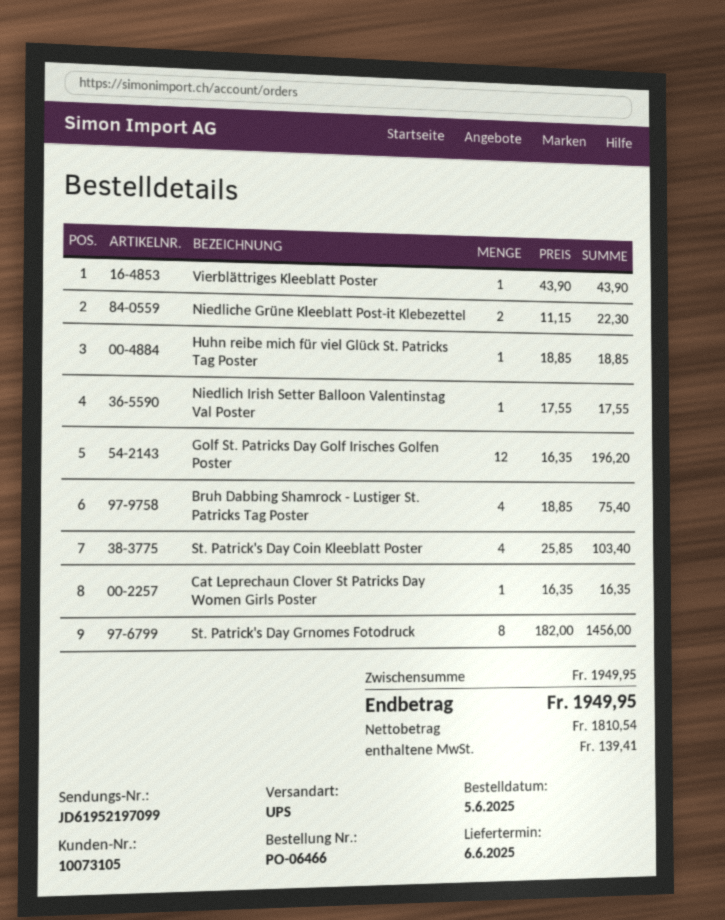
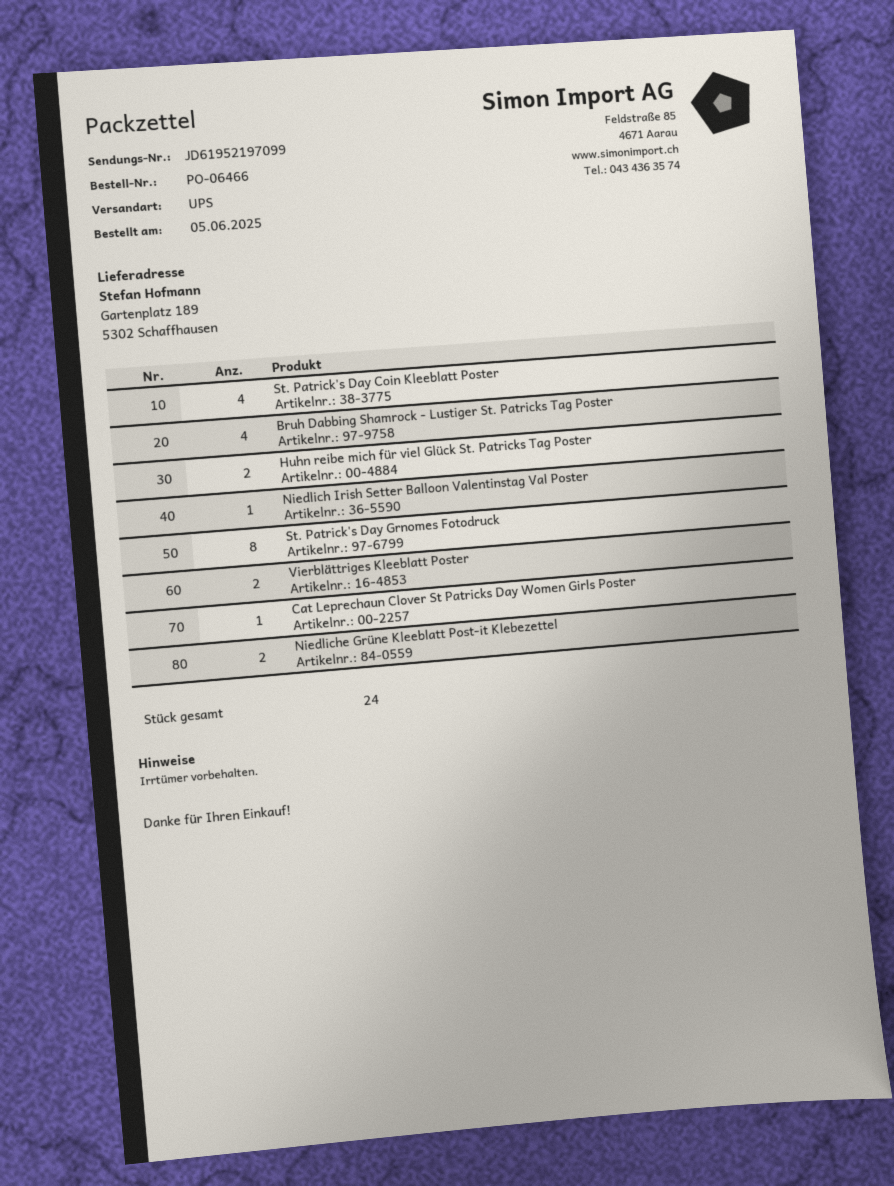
Vierblättriges Kleeblatt Poster: 1 -> 2
Huhn reibe mich für viel Glück St. Patricks Tag Poster: 1 -> 2
Golf St. Patricks Day Golf Irisches Golfen Poster: 12 -> none

